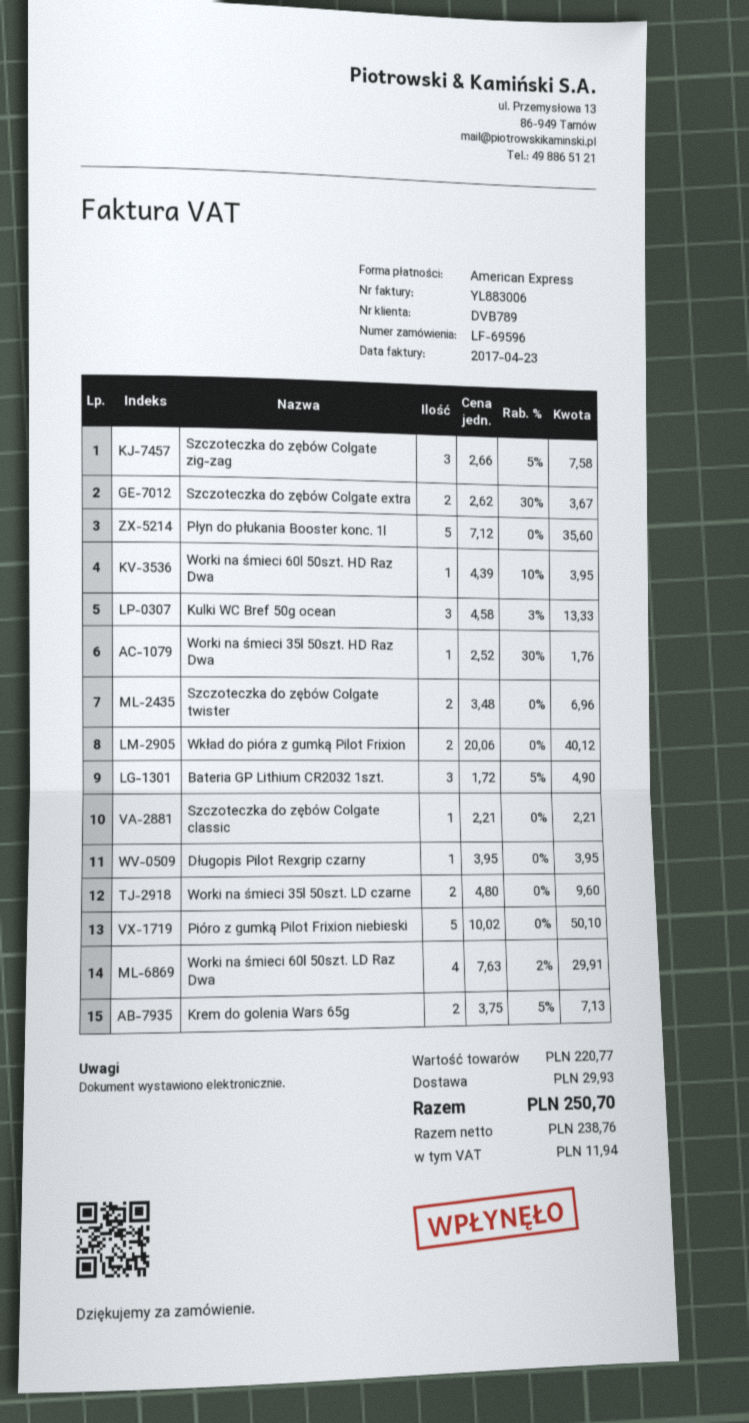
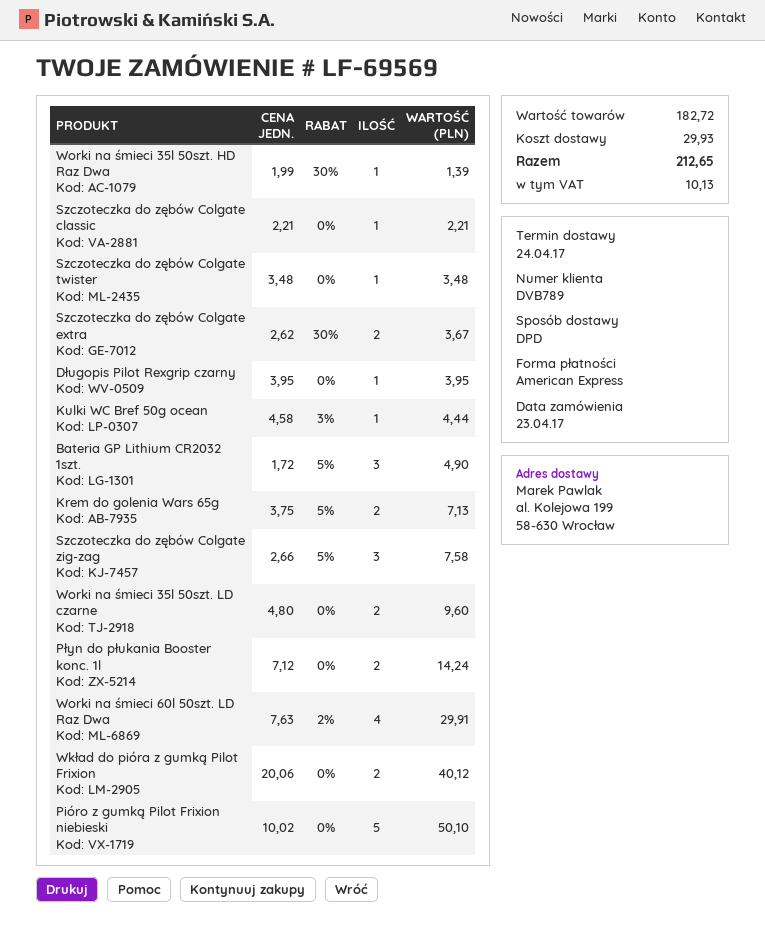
order number: LF-69596 -> LF-69569
Płyn do płukania Booster konc. 1l: 5 x 7.12 = 35.60 -> 2 x 7.12 = 14.24
Worki na śmieci 60l 50szt. HD Raz Dwa: 1 x 4.39 - 10% = 3.95 -> none
Kulki WC Bref 50g ocean: 3 x 4.58 - 3% = 13.33 -> 1 x 4.58 - 3% = 4.44
Worki na śmieci 35l 50szt. HD Raz Dwa: 1 x 2.52 - 30% = 1.76 -> 1 x 1.99 - 30% = 1.39
Szczoteczka do zębów Colgate twister: 2 x 3.48 = 6.96 -> 1 x 3.48 = 3.48
subtotal: 220.77 -> 182.72
tax: 11.94 -> 10.13
total: 250.70 -> 212.65

